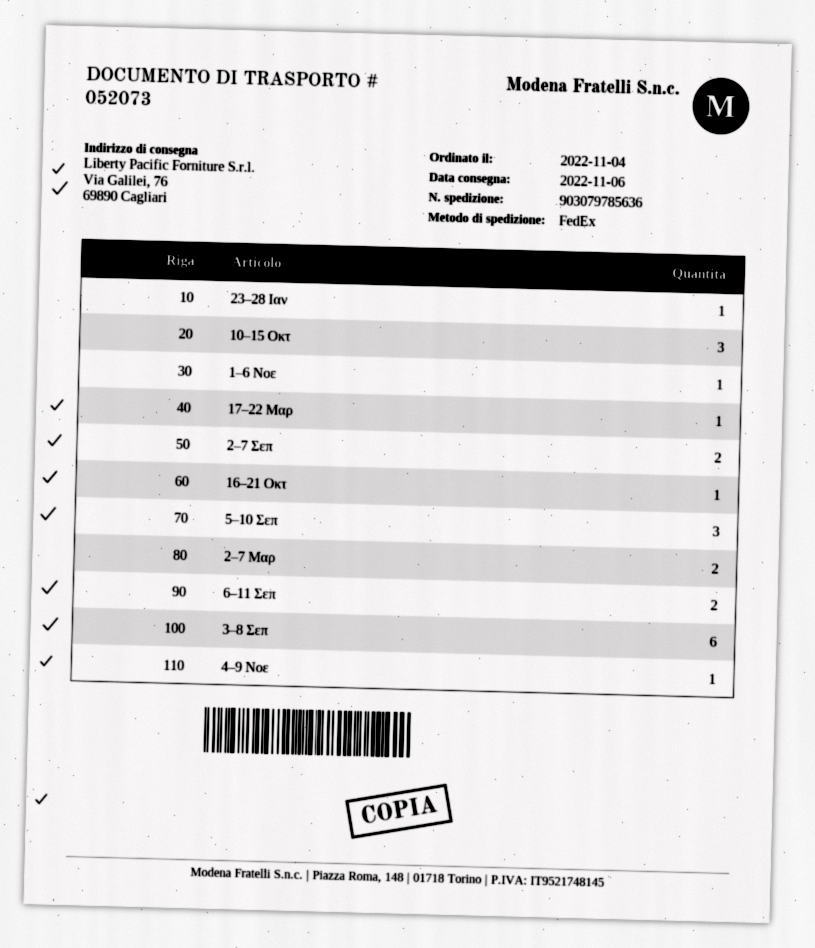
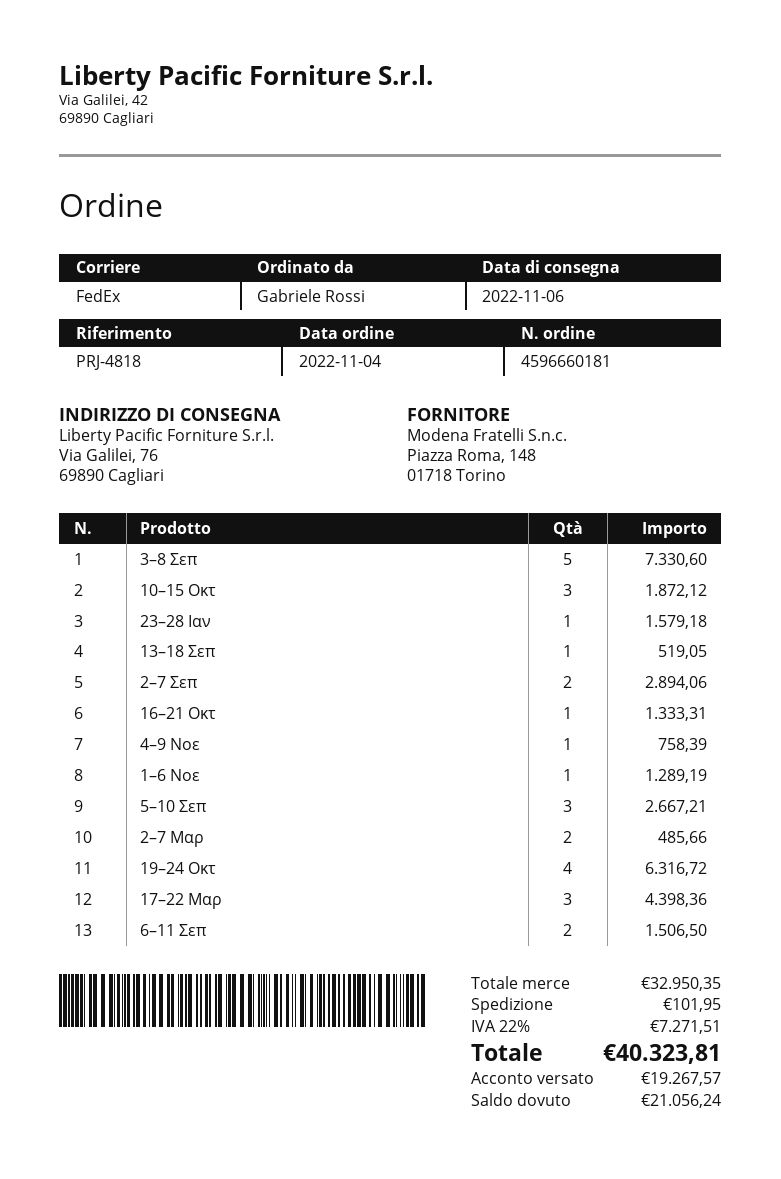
17–22 Μαρ: 1 -> 3
3–8 Σεπ: 6 -> 5
13–18 Σεπ: none -> 1
19–24 Οκτ: none -> 4

